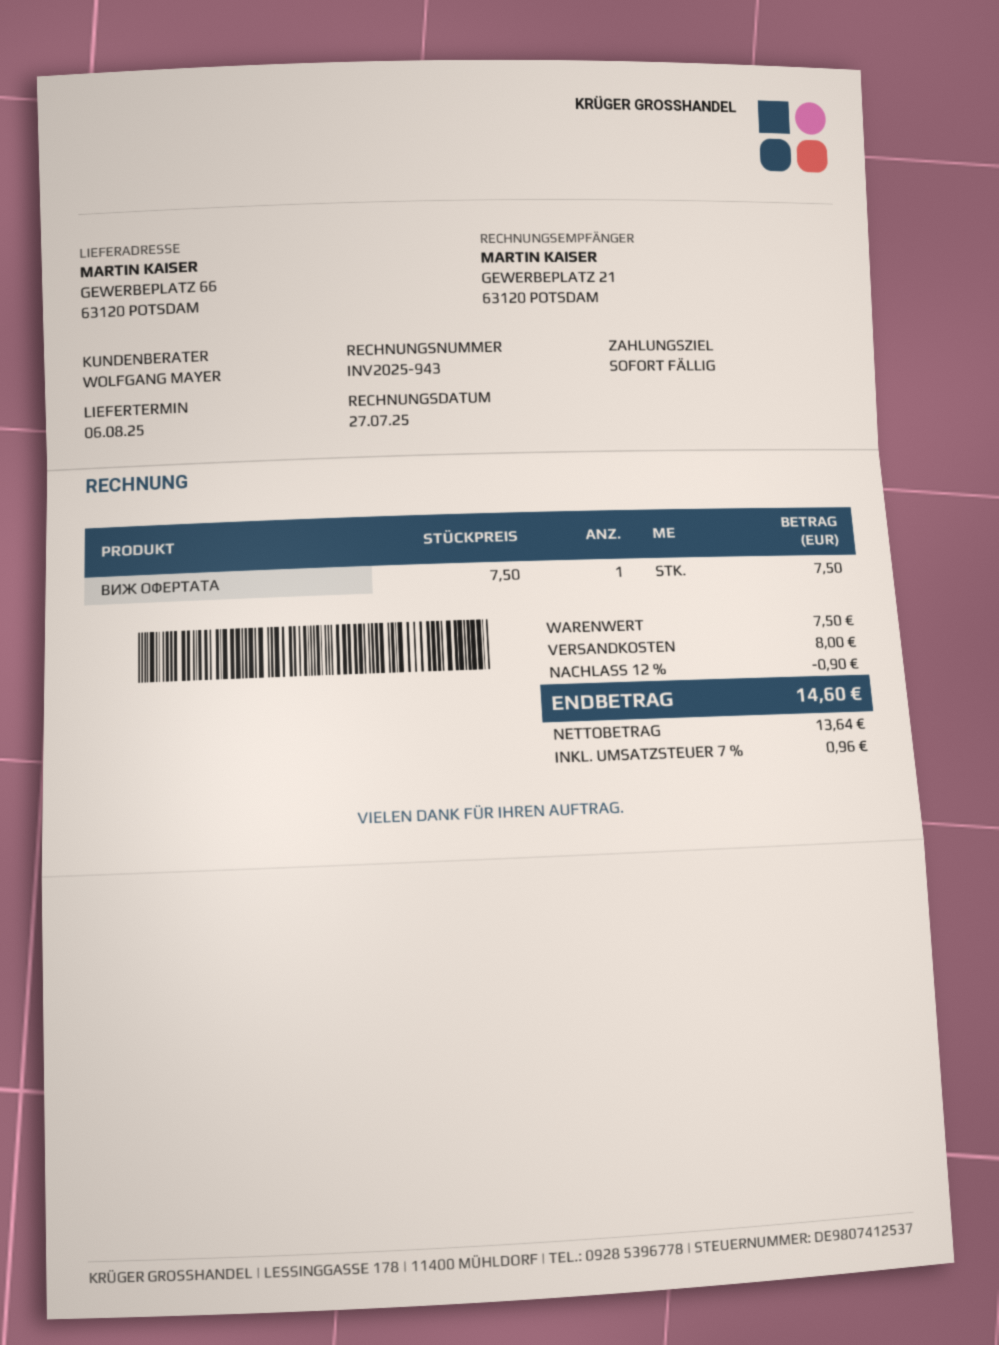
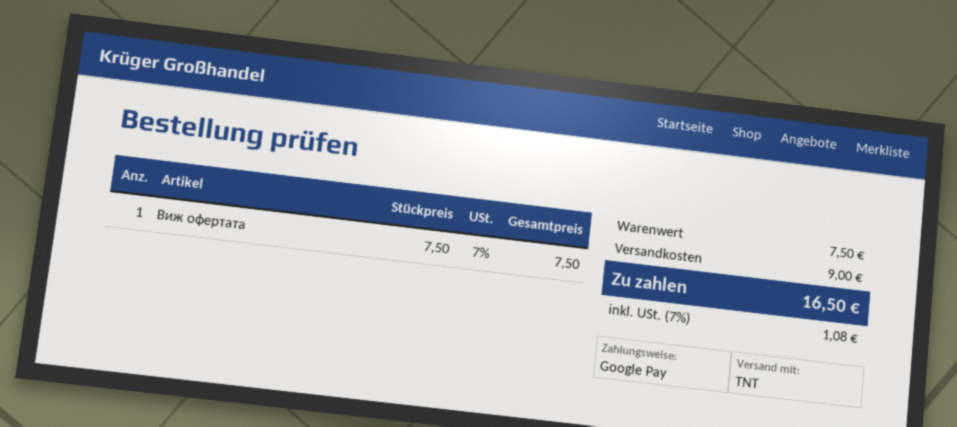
discount: 12% = 0.90 -> none
shipping: 8.00 -> 9.00
tax: 7% = 0.96 -> 7% = 1.08
total: 14.60 -> 16.50

